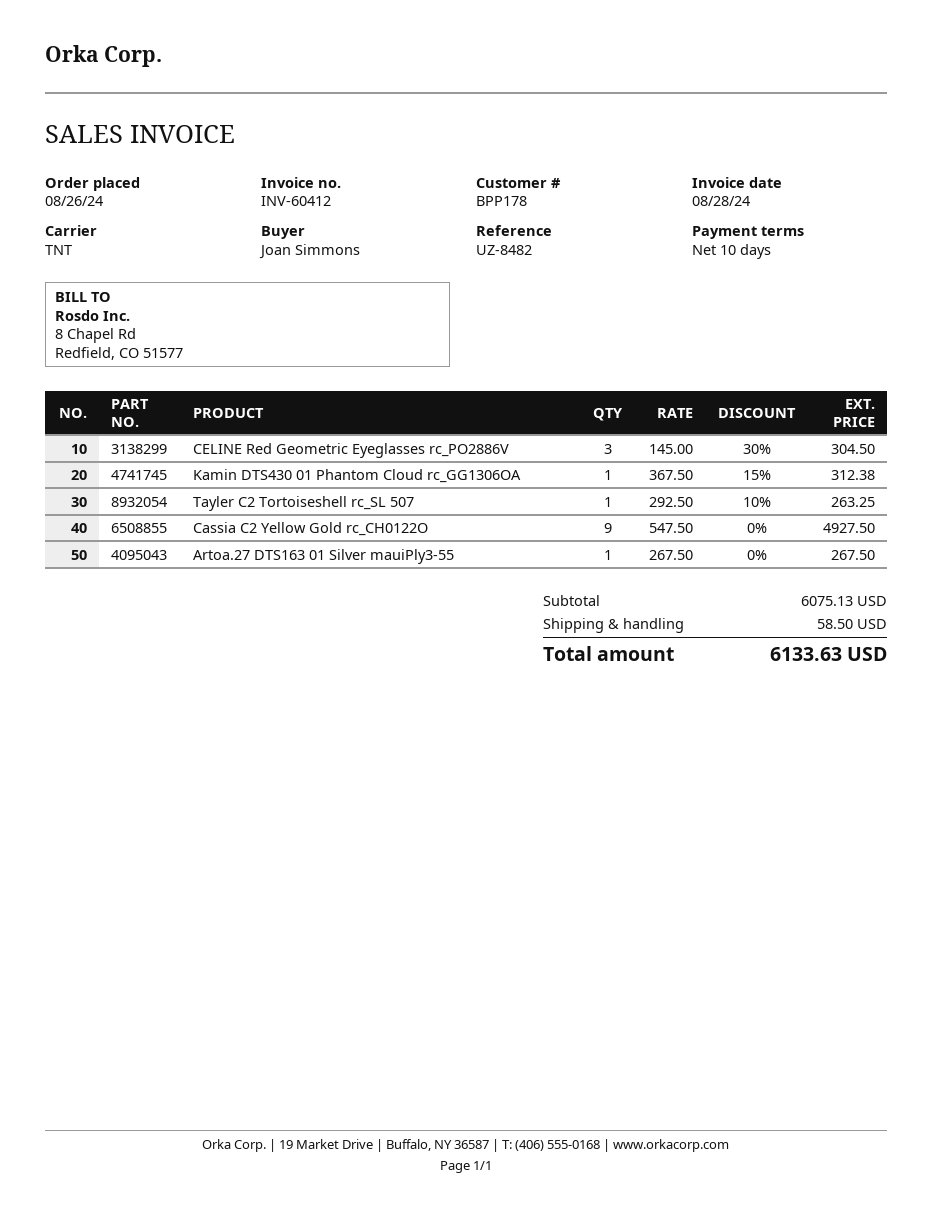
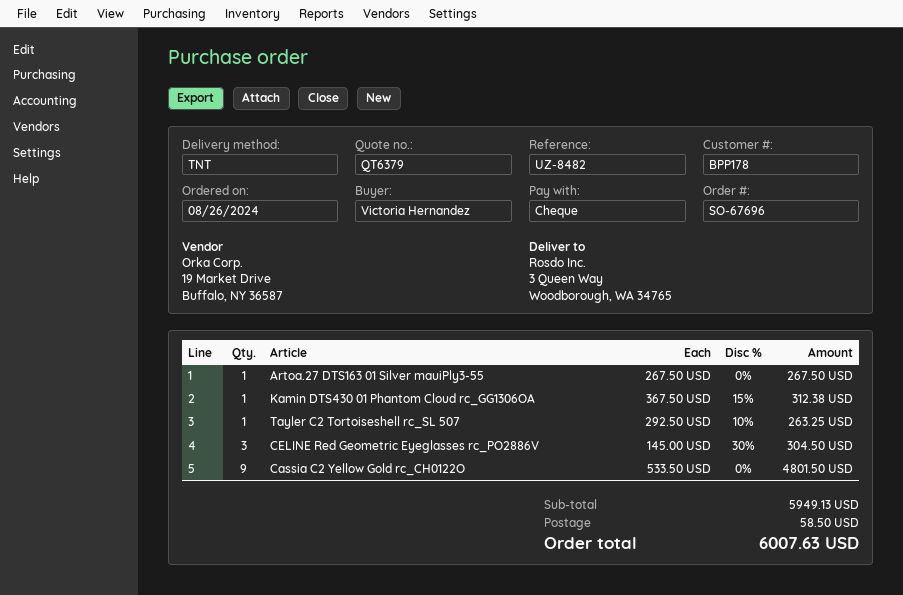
ordered by: Joan Simmons -> Victoria Hernandez
Cassia C2 Yellow Gold rc_CH0122O: 9 x 547.50 = 4927.50 -> 9 x 533.50 = 4801.50
subtotal: 6075.13 -> 5949.13
total: 6133.63 -> 6007.63

